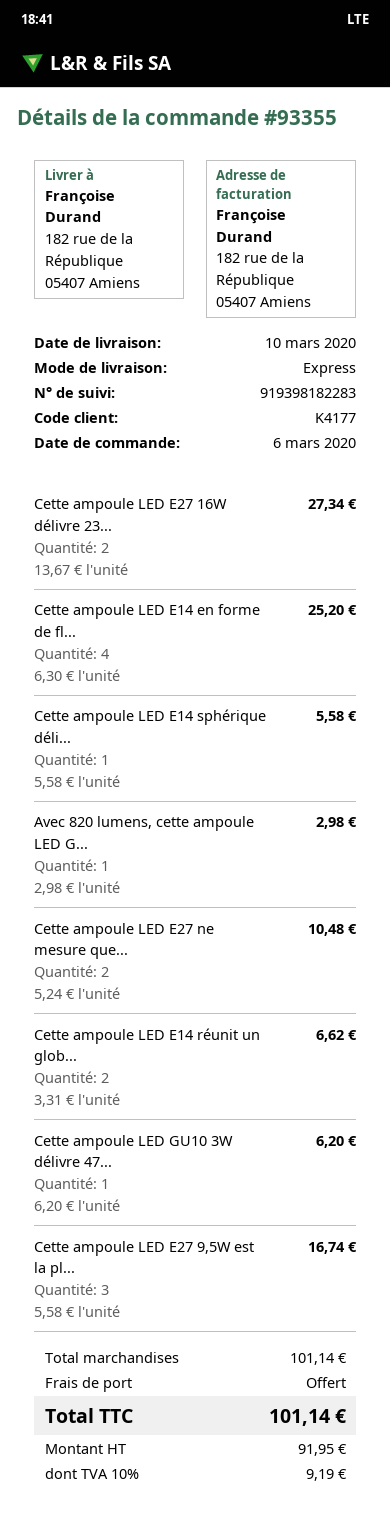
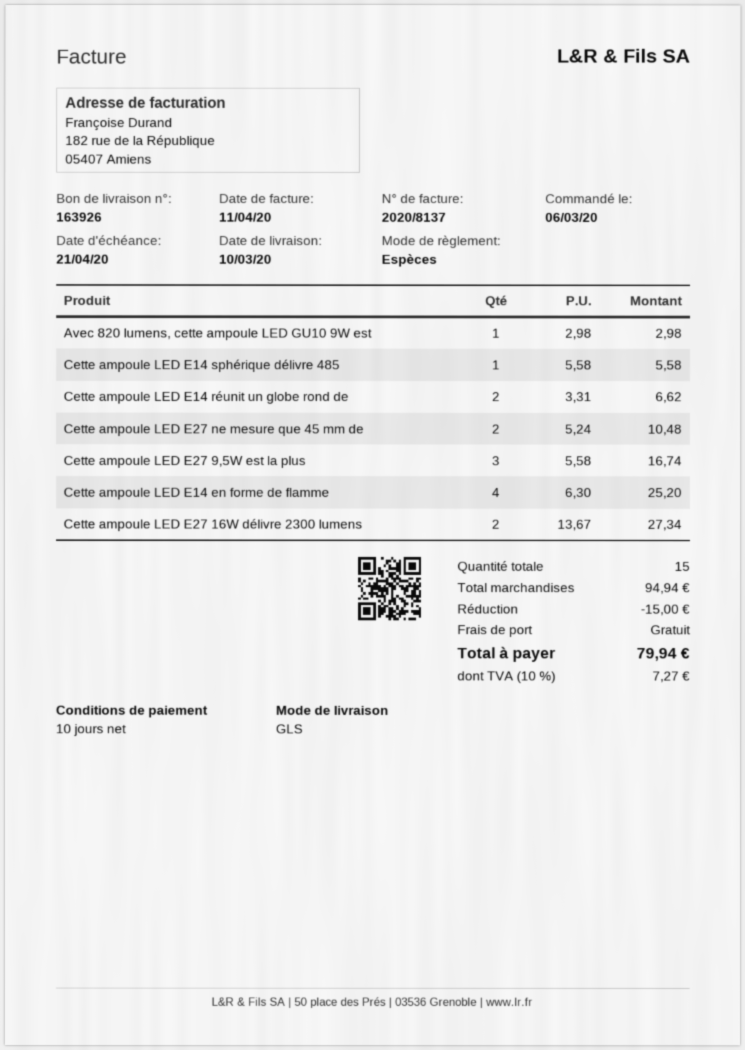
shipping method: express -> GLS
Cette ampoule LED GU10 3W délivre 47...: 1 x 6.20 = 6.20 -> none
subtotal: 101.14 -> 94.94
discount: none -> 15.00
tax: 10% = 9.19 -> 10% = 7.27
total: 101.14 -> 79.94

